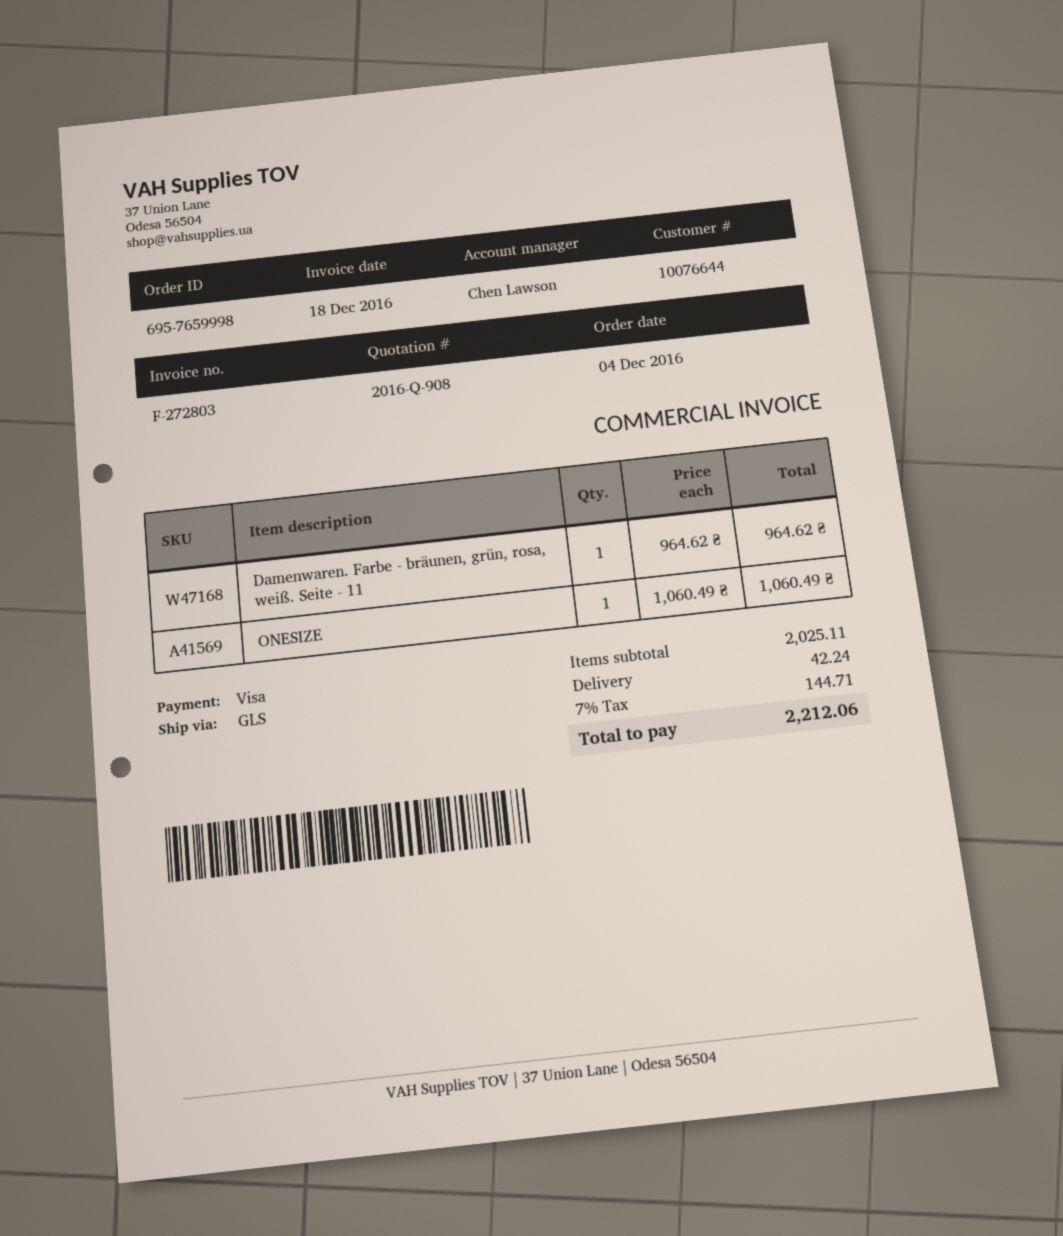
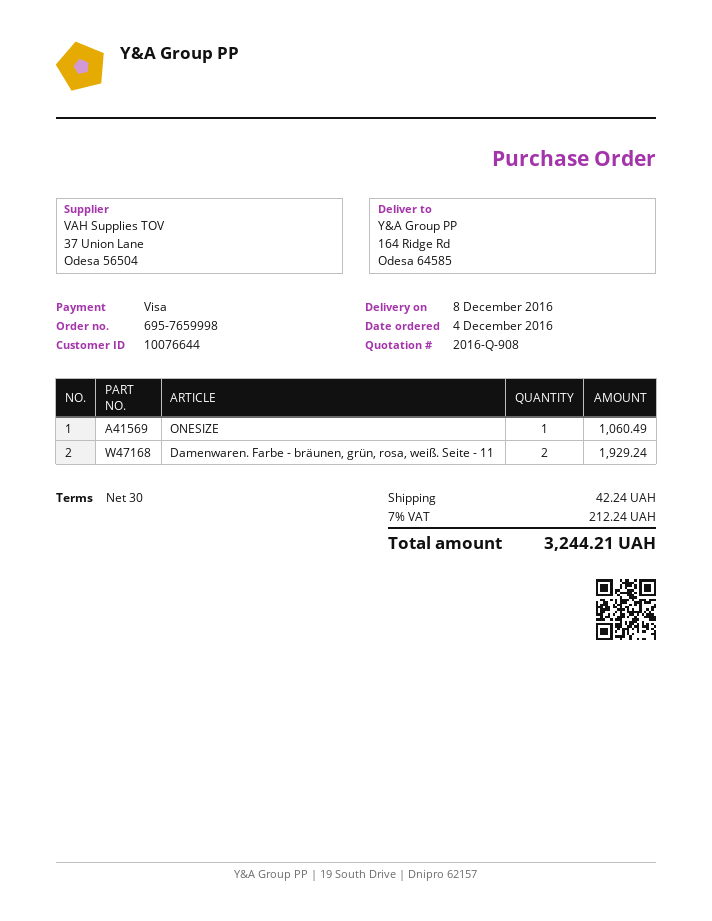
Damenwaren. Farbe - bräunen, grün, rosa, weiß. Seite - 11: 1 for 964.62 -> 2 for 1929.24
tax: 7% = 144.71 -> 7% = 212.24
total: 2212.06 -> 3244.21

